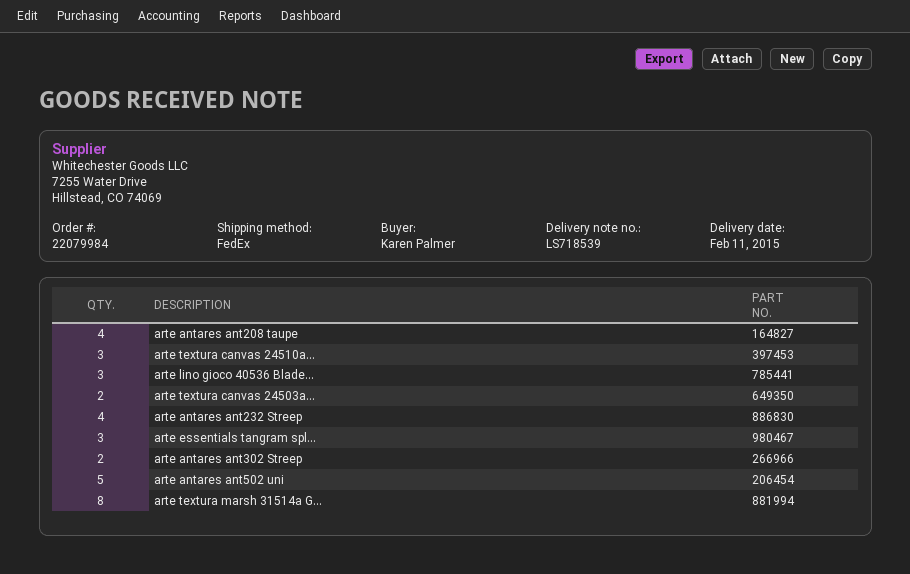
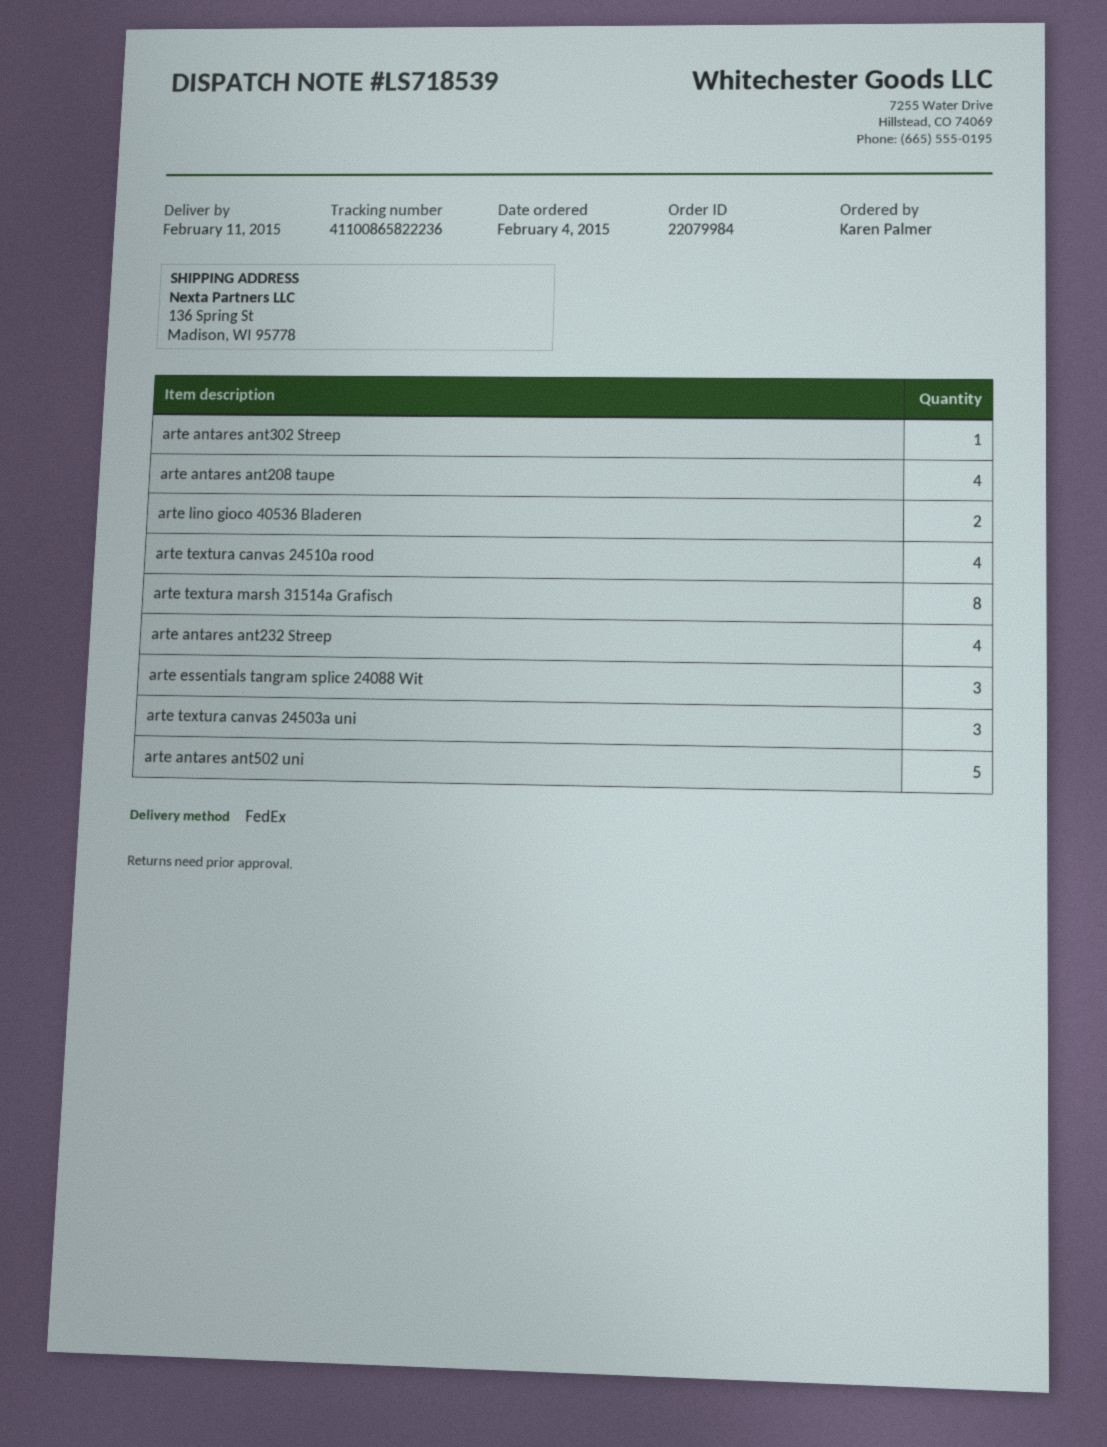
arte textura canvas 24510a...: 3 -> 4
arte lino gioco 40536 Blade...: 3 -> 2
arte textura canvas 24503a...: 2 -> 3
arte antares ant302 Streep: 2 -> 1

